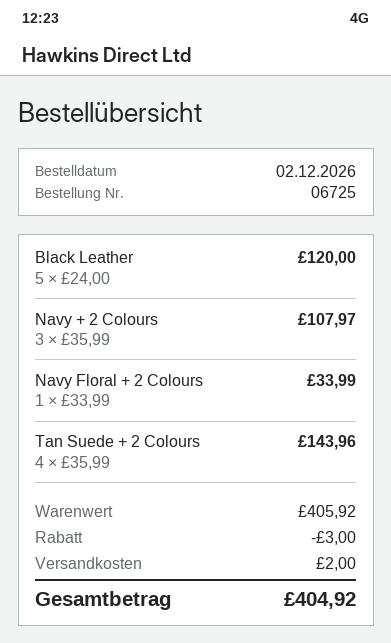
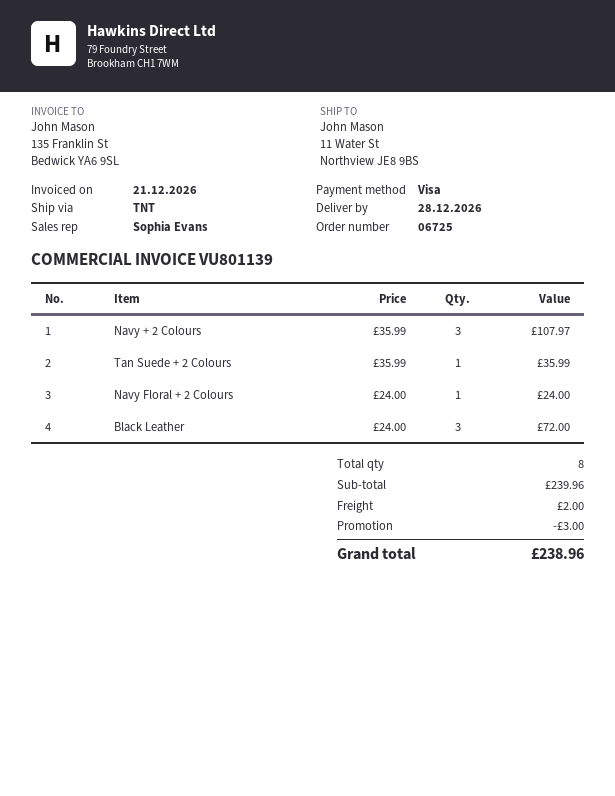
Black Leather: 5 x 24.00 = 120.00 -> 3 x 24.00 = 72.00
Navy Floral + 2 Colours: 1 x 33.99 = 33.99 -> 1 x 24.00 = 24.00
Tan Suede + 2 Colours: 4 x 35.99 = 143.96 -> 1 x 35.99 = 35.99
subtotal: 405.92 -> 239.96
total: 404.92 -> 238.96

